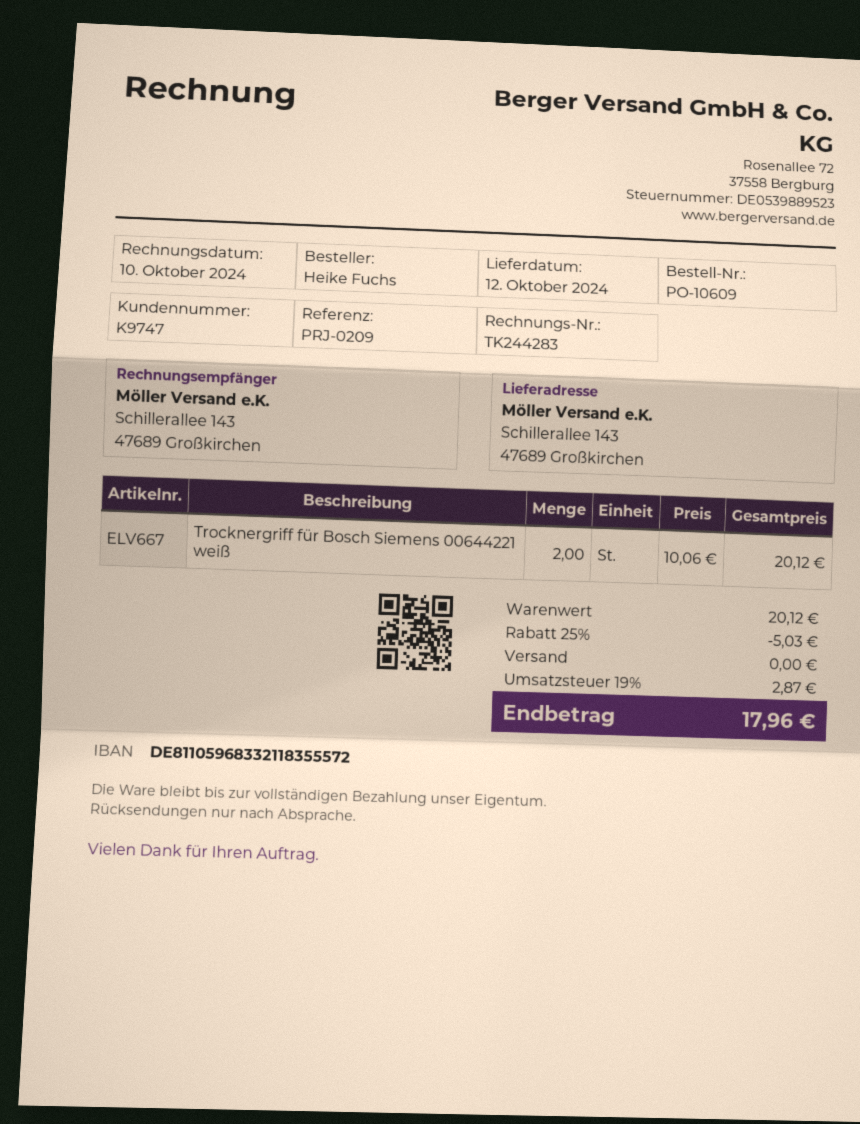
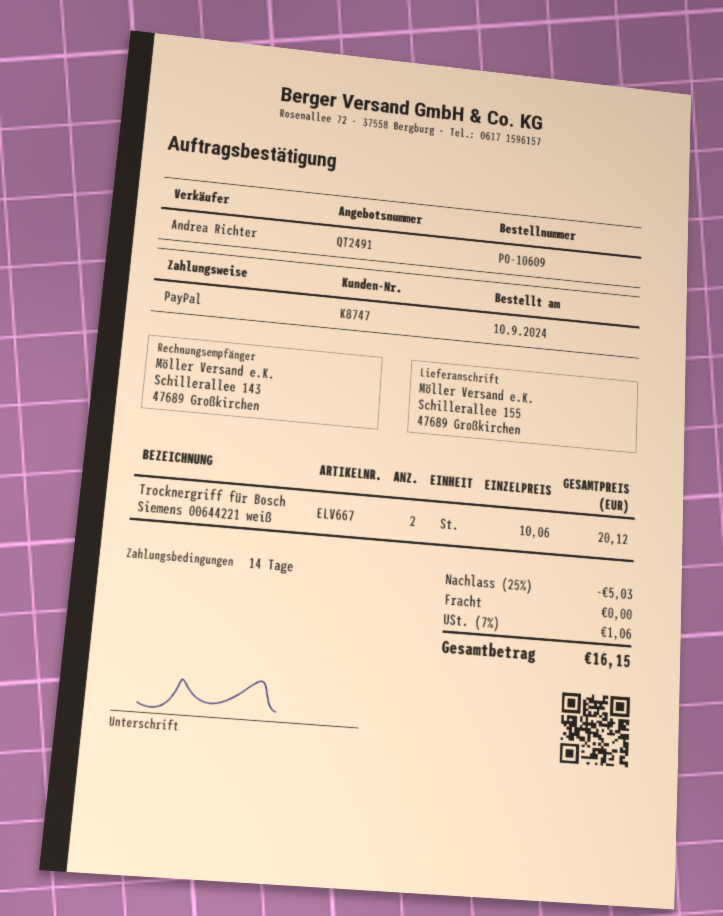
customer number: K9747 -> K8747
ship to: Schillerallee 143, 47689 Großkirchen -> Schillerallee 155, 47689 Großkirchen
tax: 19% = 2.87 -> 7% = 1.06
total: 17.96 -> 16.15

